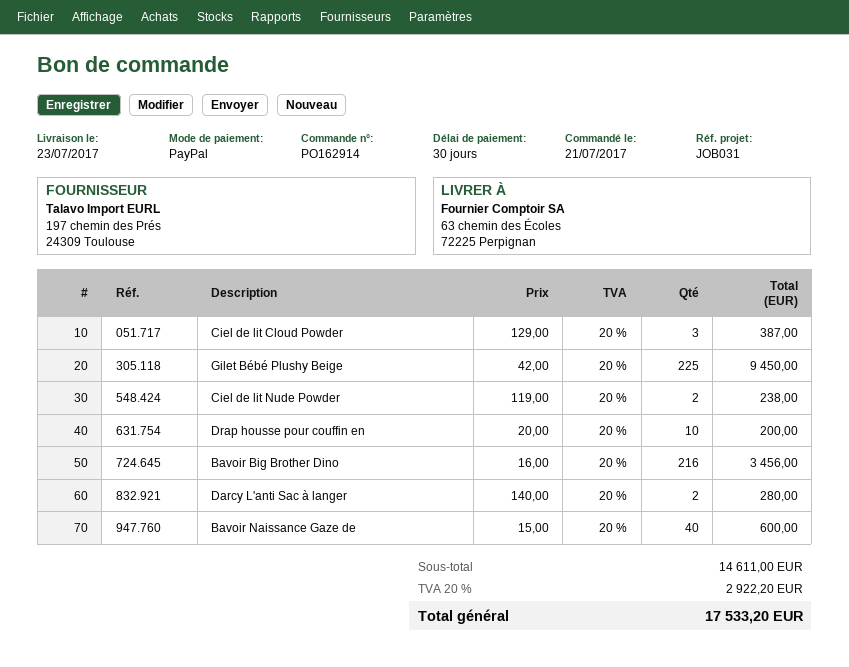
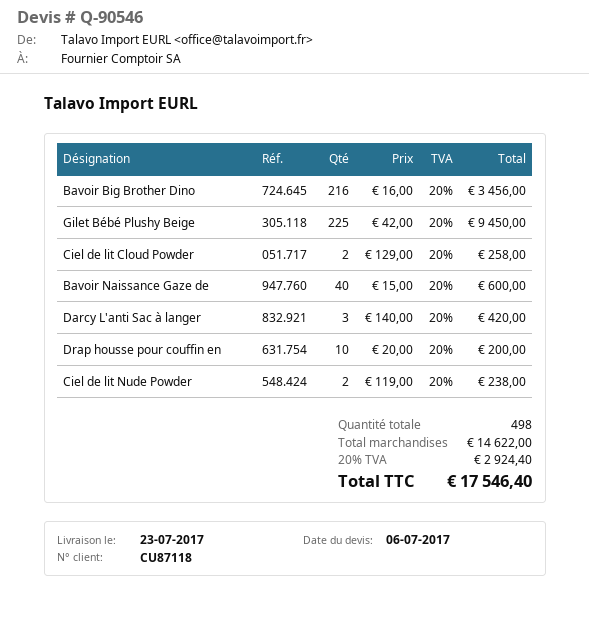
Ciel de lit Cloud Powder: 3 x 129.00 = 387.00 -> 2 x 129.00 = 258.00
Darcy L'anti Sac à langer: 2 x 140.00 = 280.00 -> 3 x 140.00 = 420.00
subtotal: 14611.00 -> 14622.00
tax: 20% = 2922.20 -> 20% = 2924.40
total: 17533.20 -> 17546.40

